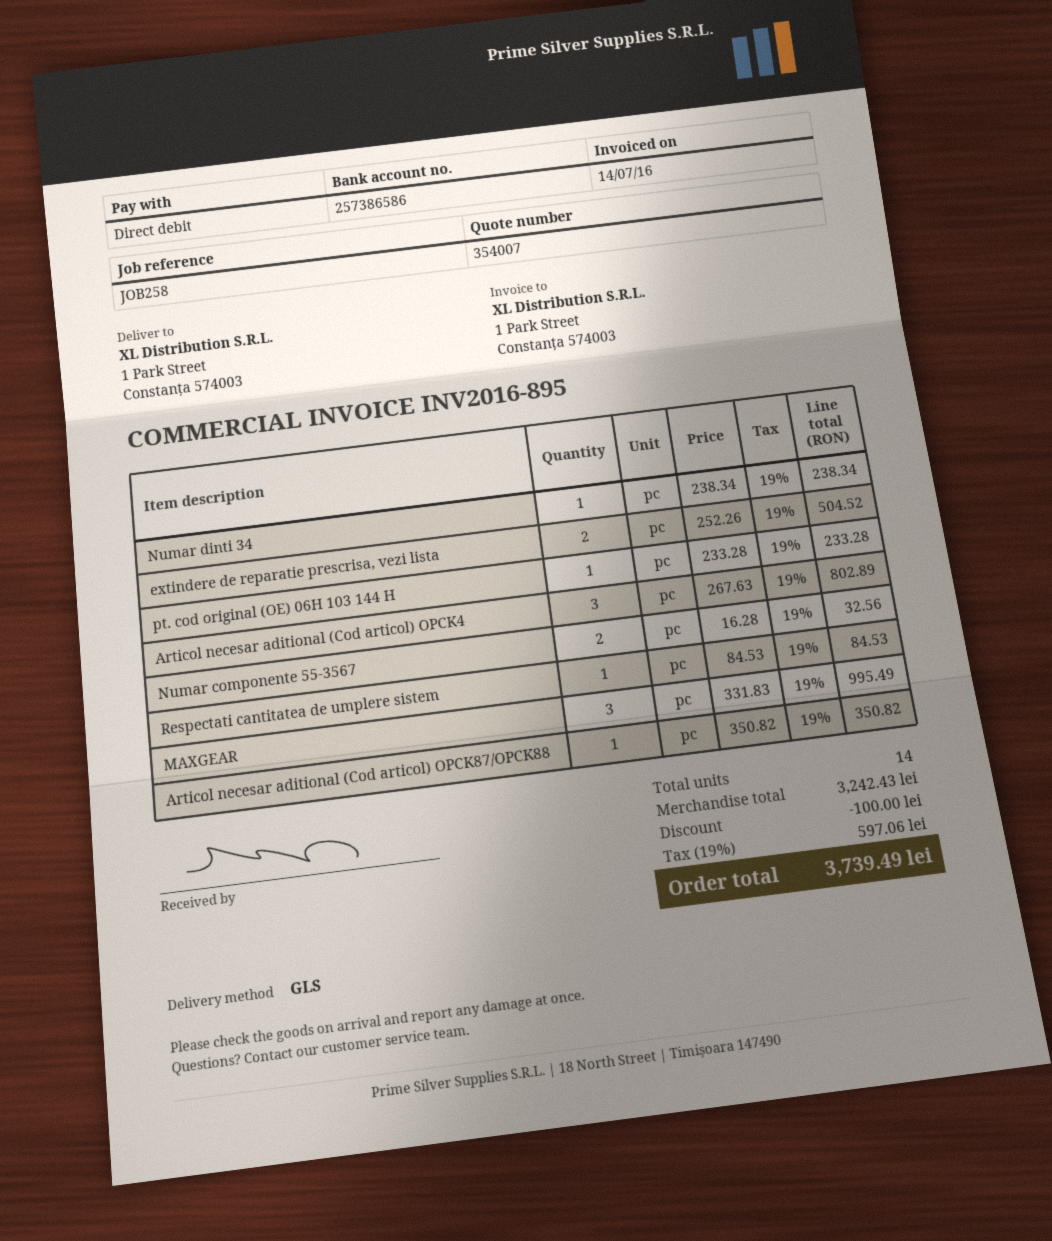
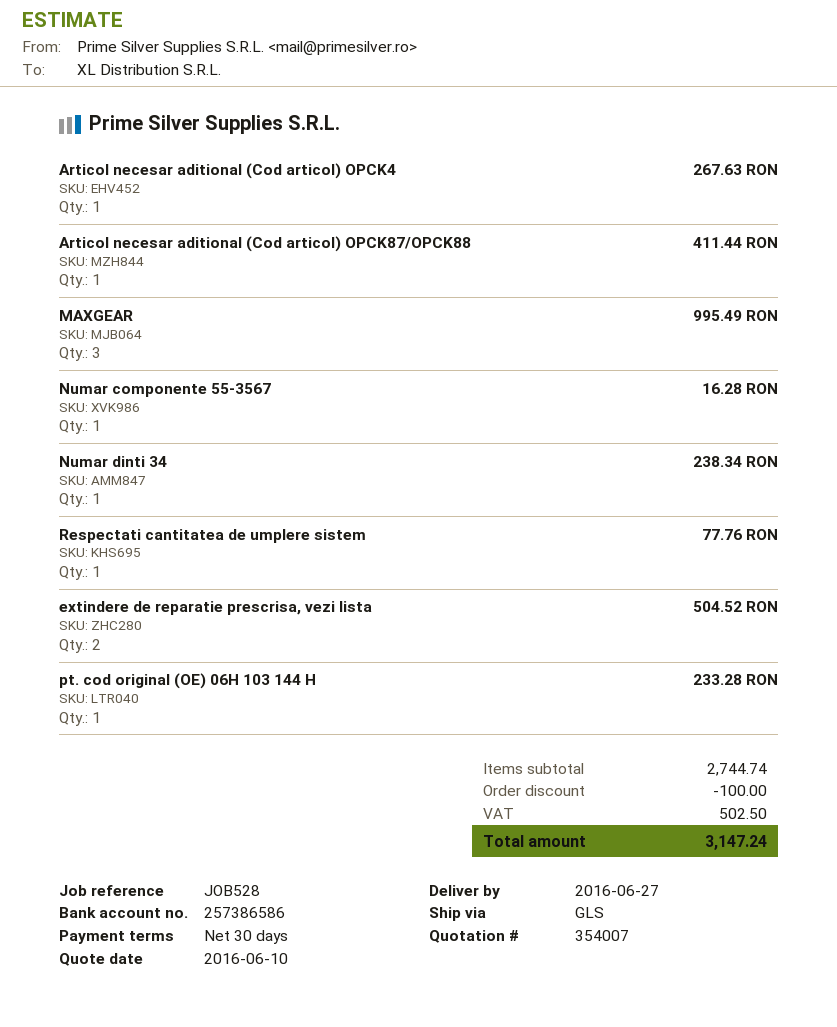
reference: JOB258 -> JOB528
Articol necesar aditional (Cod articol) OPCK4: 3 for 802.89 -> 1 for 267.63
Numar componente 55-3567: 2 for 32.56 -> 1 for 16.28
Respectati cantitatea de umplere sistem: 1 for 84.53 -> 1 for 77.76
Articol necesar aditional (Cod articol) OPCK87/OPCK88: 1 for 350.82 -> 1 for 411.44
subtotal: 3242.43 -> 2744.74
tax: 597.06 -> 502.50
total: 3739.49 -> 3147.24

